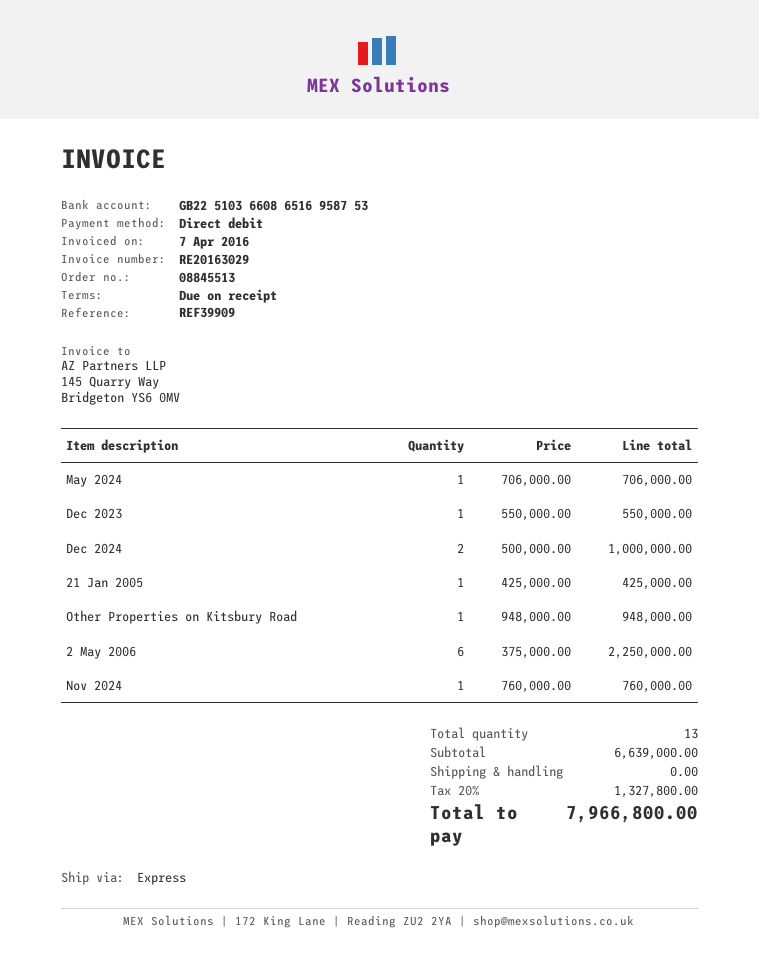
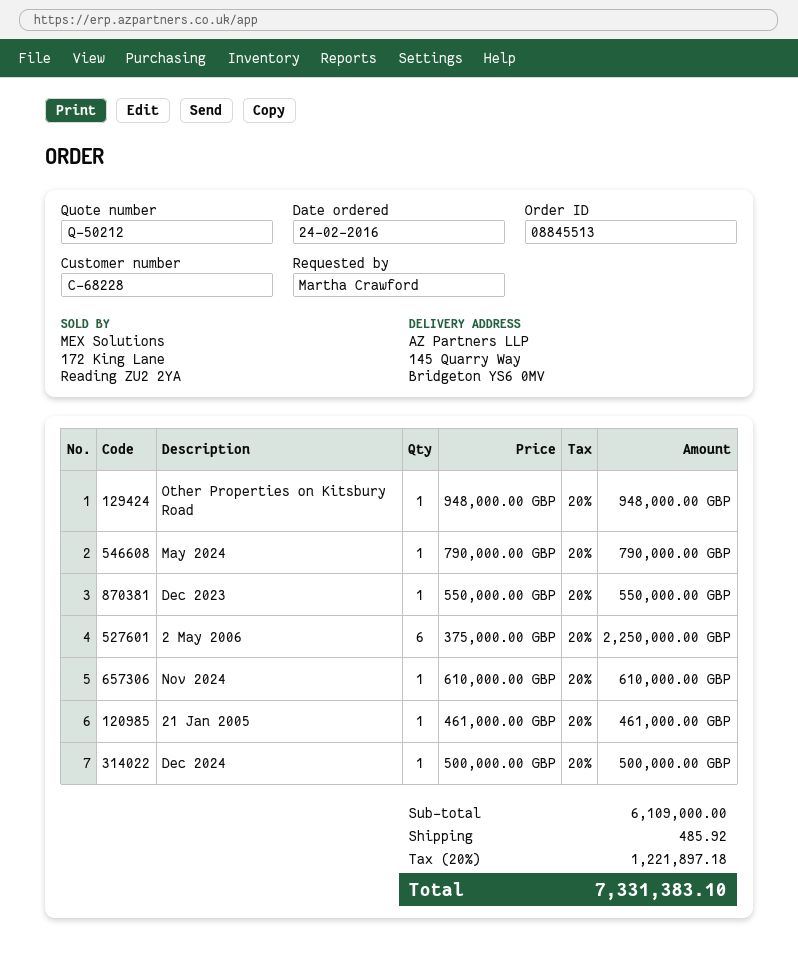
May 2024: 1 x 706000.00 = 706000.00 -> 1 x 790000.00 = 790000.00
Dec 2024: 2 x 500000.00 = 1000000.00 -> 1 x 500000.00 = 500000.00
21 Jan 2005: 1 x 425000.00 = 425000.00 -> 1 x 461000.00 = 461000.00
Nov 2024: 1 x 760000.00 = 760000.00 -> 1 x 610000.00 = 610000.00
subtotal: 6639000.00 -> 6109000.00
shipping: 0.00 -> 485.92
tax: 20% = 1327800.00 -> 20% = 1221897.18
total: 7966800.00 -> 7331383.10

